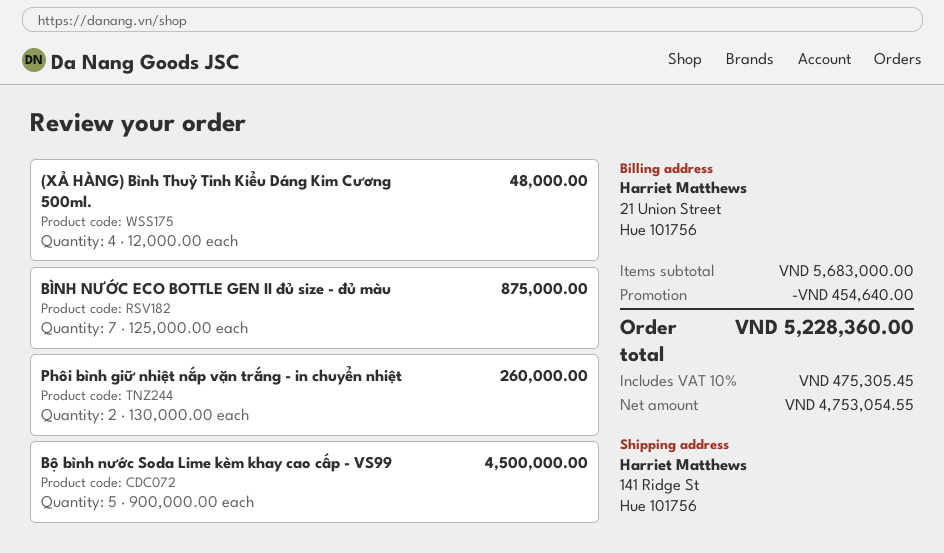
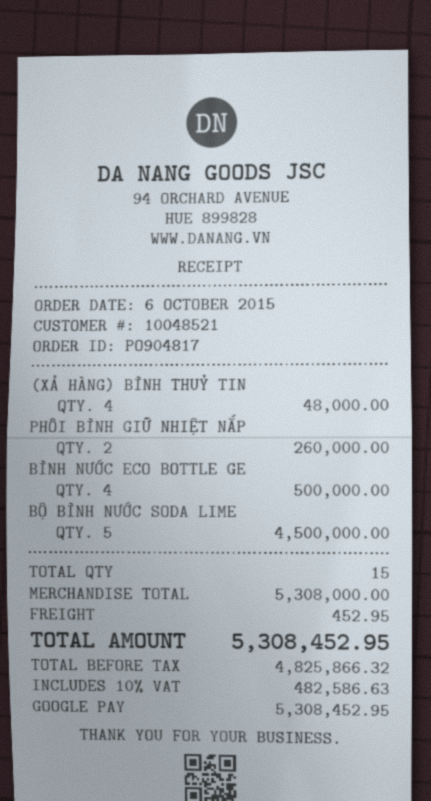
BÌNH NƯỚC ECO BOTTLE GEN II đủ size - đủ màu: 7 for 875000.00 -> 4 for 500000.00
subtotal: 5683000.00 -> 5308000.00
discount: 454640.00 -> none
shipping: none -> 452.95
net: 4753054.55 -> 4825866.32
tax: 10% = 475305.45 -> 10% = 482586.63
total: 5228360.00 -> 5308452.95

